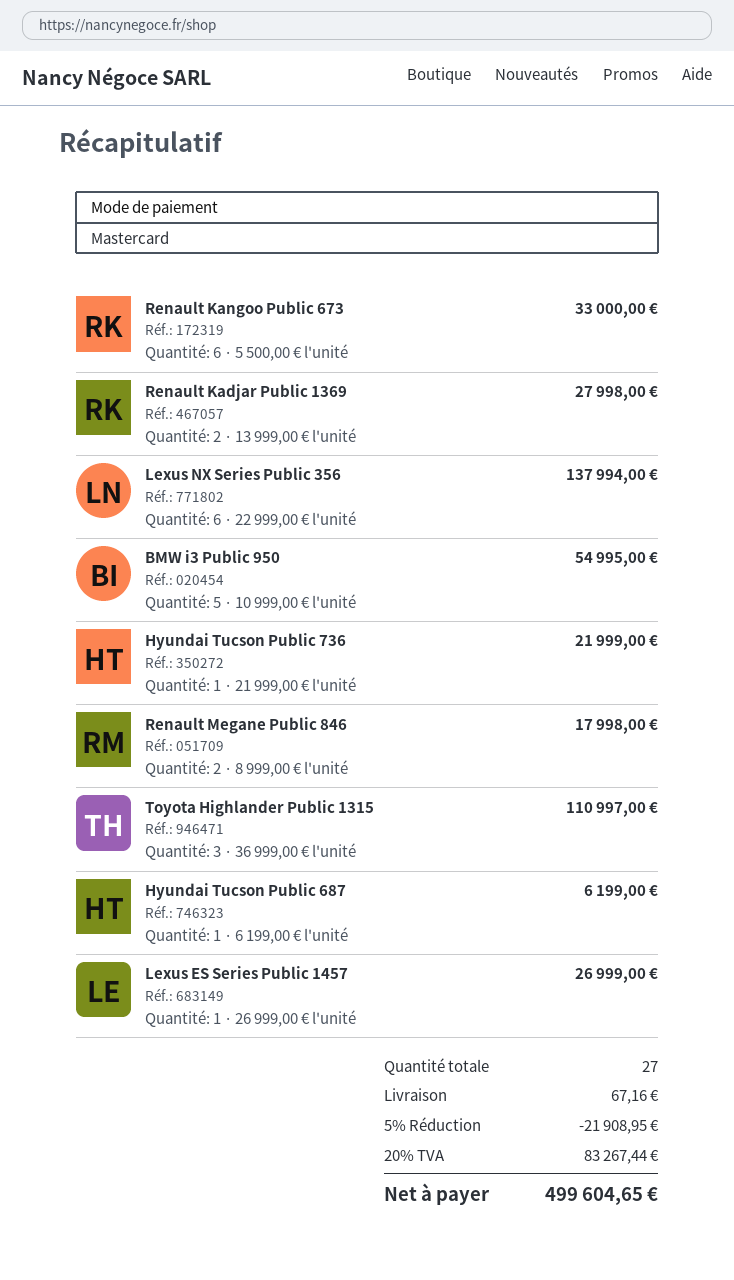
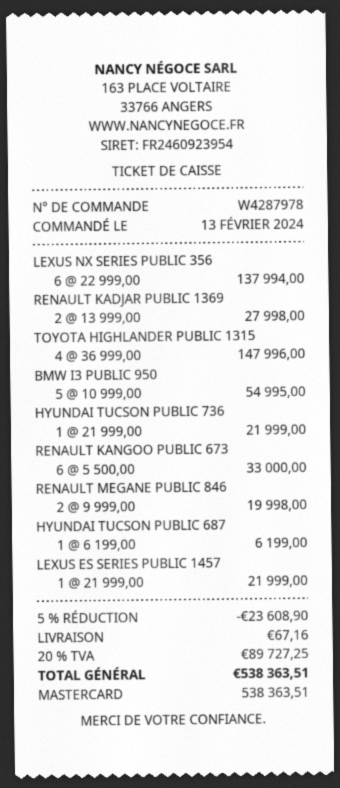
Renault Megane Public 846: 2 x 8999.00 = 17998.00 -> 2 x 9999.00 = 19998.00
Toyota Highlander Public 1315: 3 x 36999.00 = 110997.00 -> 4 x 36999.00 = 147996.00
Lexus ES Series Public 1457: 1 x 26999.00 = 26999.00 -> 1 x 21999.00 = 21999.00
discount: 5% = 21908.95 -> 5% = 23608.90
tax: 20% = 83267.44 -> 20% = 89727.25
total: 499604.65 -> 538363.51

